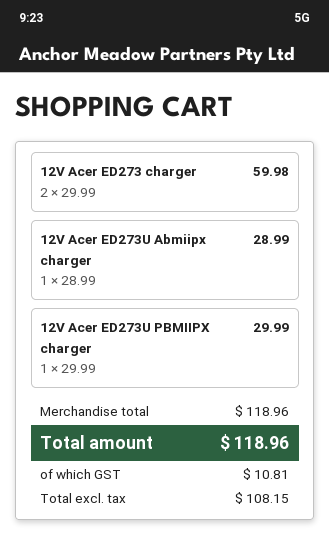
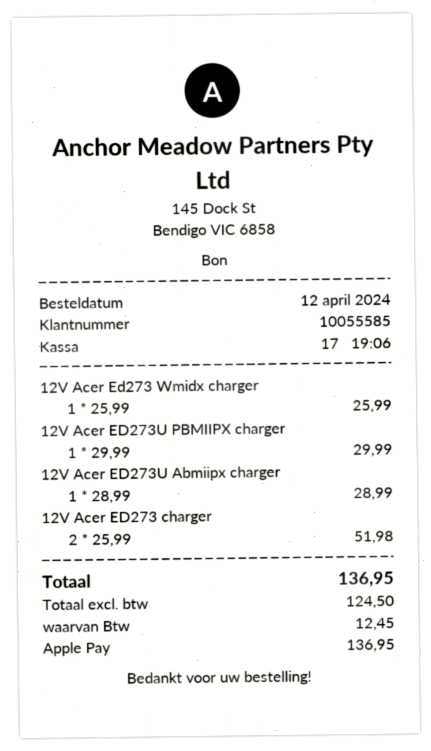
12V Acer ED273 charger: 2 x 29.99 = 59.98 -> 2 x 25.99 = 51.98
12V Acer Ed273 Wmidx charger: none -> 1 x 25.99 = 25.99
net: 108.15 -> 124.50
tax: 10.81 -> 12.45
total: 118.96 -> 136.95

